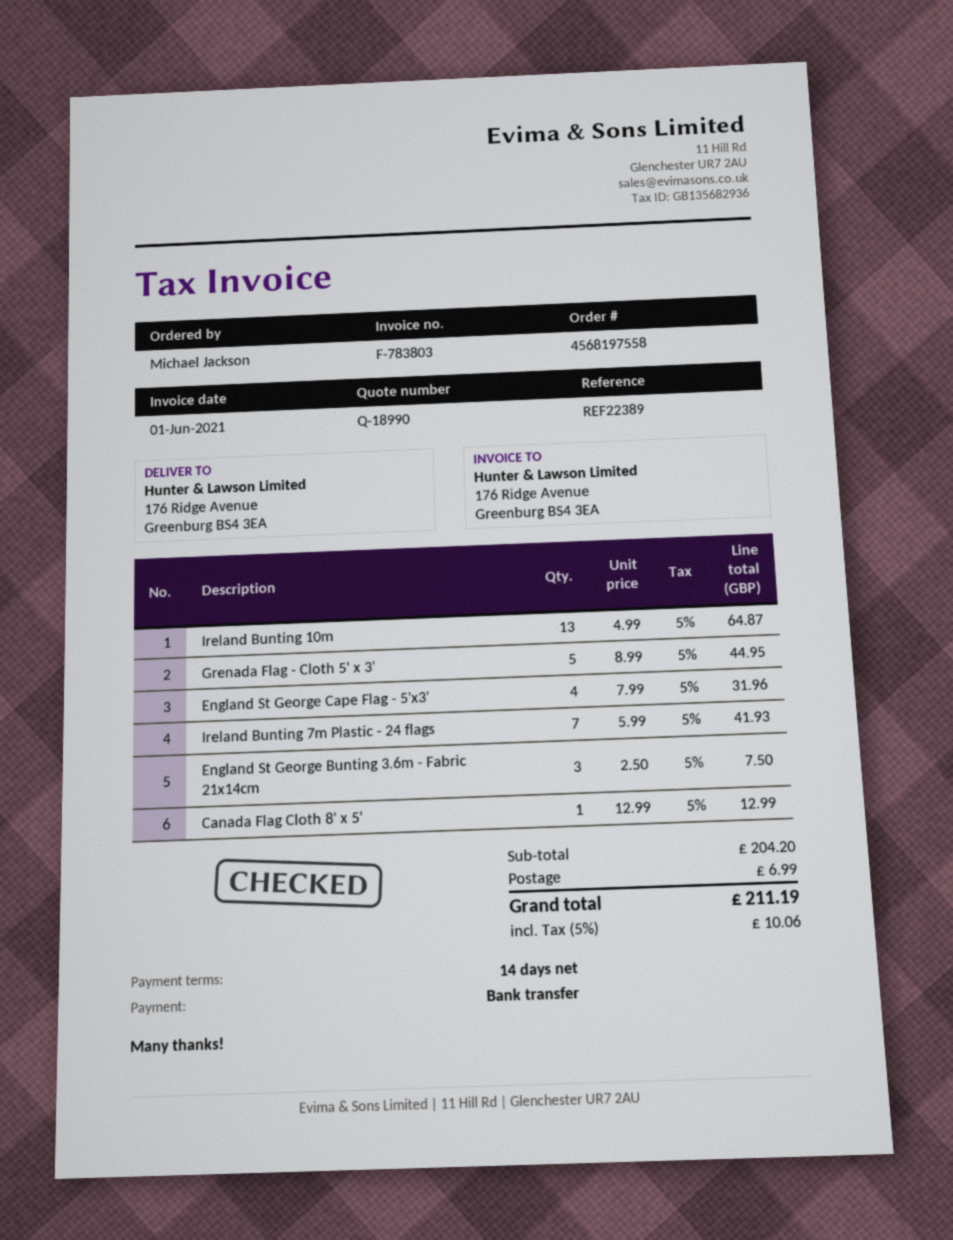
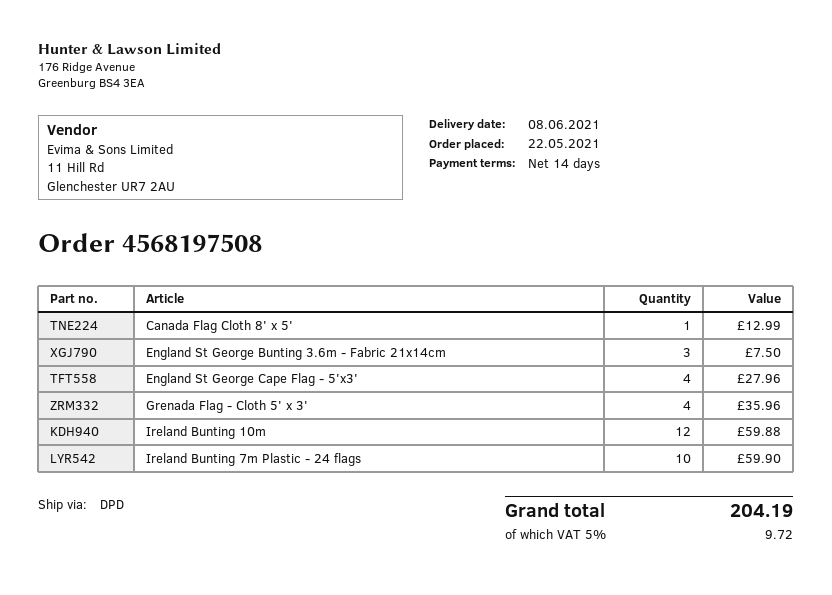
order number: 4568197558 -> 4568197508
Ireland Bunting 10m: 13 for 64.87 -> 12 for 59.88
Grenada Flag - Cloth 5' x 3': 5 for 44.95 -> 4 for 35.96
England St George Cape Flag - 5'x3': 4 for 31.96 -> 4 for 27.96
Ireland Bunting 7m Plastic - 24 flags: 7 for 41.93 -> 10 for 59.90
shipping: 6.99 -> none
tax: 5% = 10.06 -> 5% = 9.72
total: 211.19 -> 204.19

